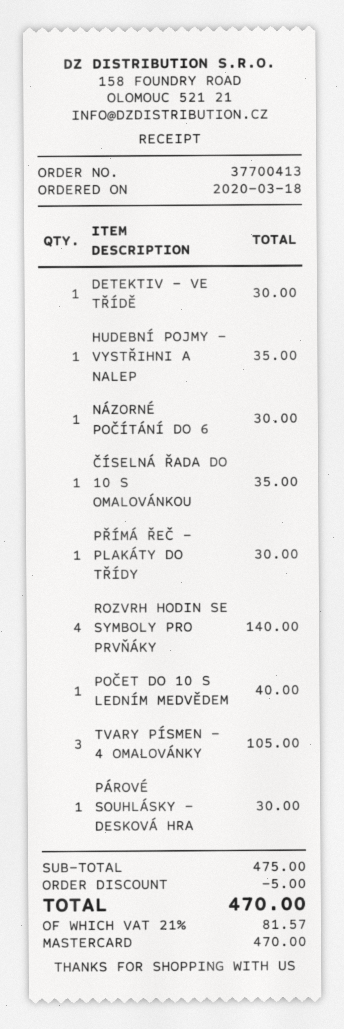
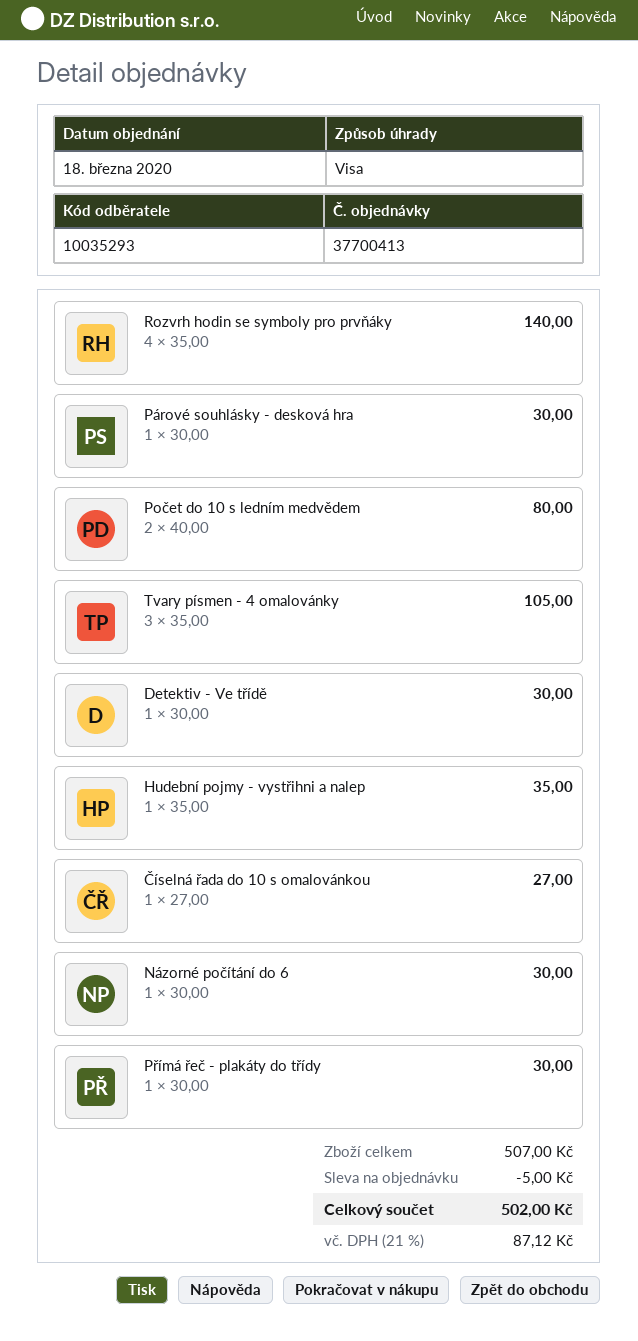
payment method: Mastercard -> Visa
ČÍSELNÁ ŘADA DO 10 S OMALOVÁNKOU: 1 for 35.00 -> 1 for 27.00
POČET DO 10 S LEDNÍM MEDVĚDEM: 1 for 40.00 -> 2 for 80.00
subtotal: 475.00 -> 507.00
tax: 21% = 81.57 -> 21% = 87.12
total: 470.00 -> 502.00

